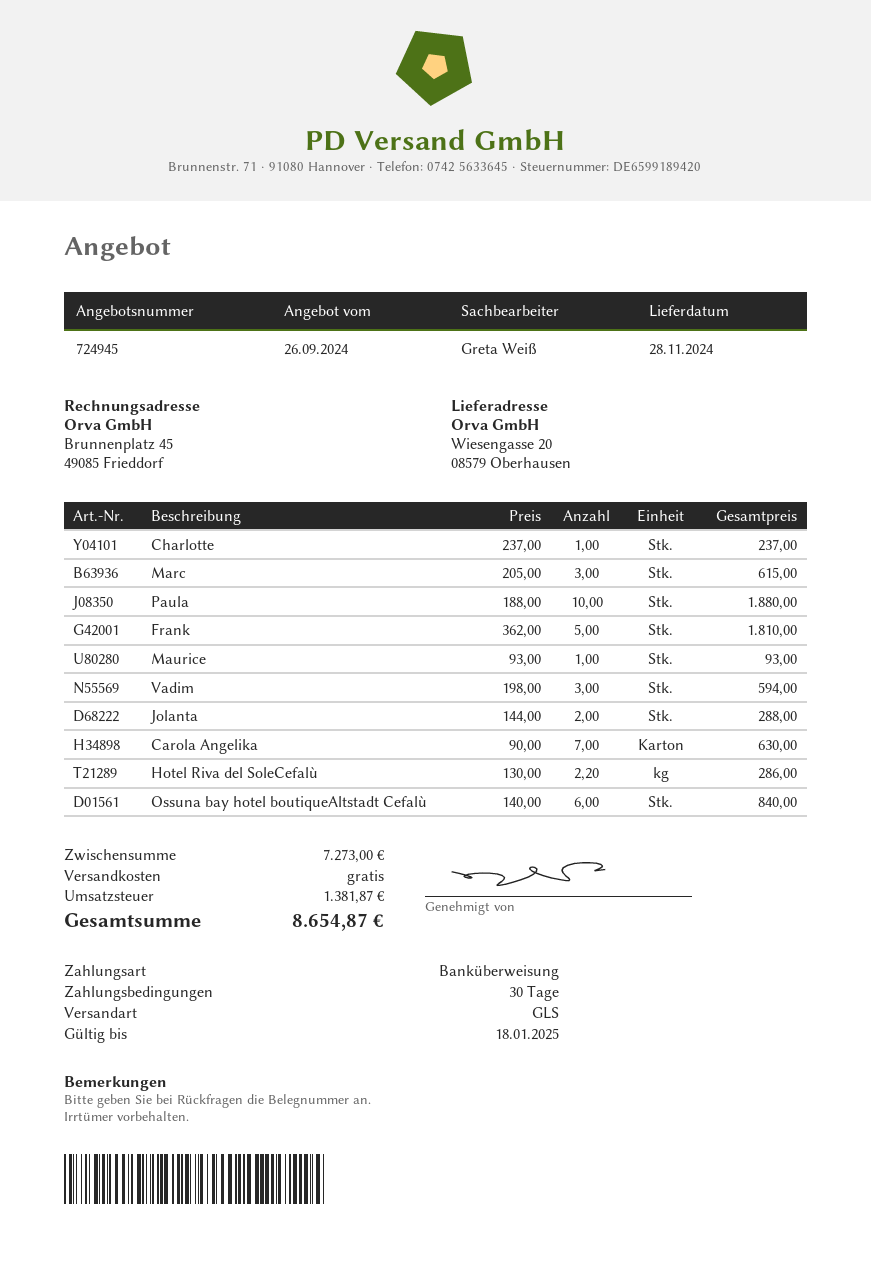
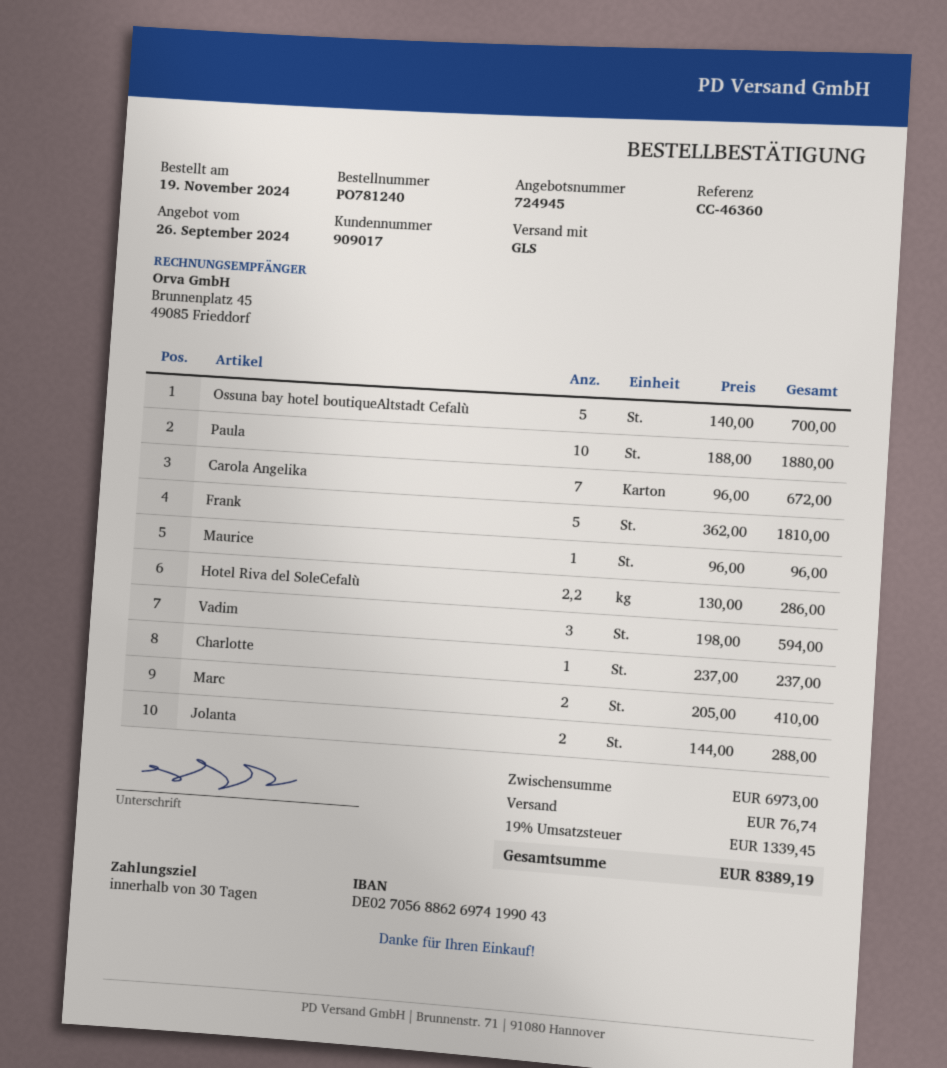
Marc: 3 x 205.00 = 615.00 -> 2 x 205.00 = 410.00
Maurice: 1 x 93.00 = 93.00 -> 1 x 96.00 = 96.00
Carola Angelika: 7 x 90.00 = 630.00 -> 7 x 96.00 = 672.00
Ossuna bay hotel boutiqueAltstadt Cefalù: 6 x 140.00 = 840.00 -> 5 x 140.00 = 700.00
subtotal: 7273.00 -> 6973.00
shipping: 0.00 -> 76.74
tax: 1381.87 -> 1339.45
total: 8654.87 -> 8389.19

